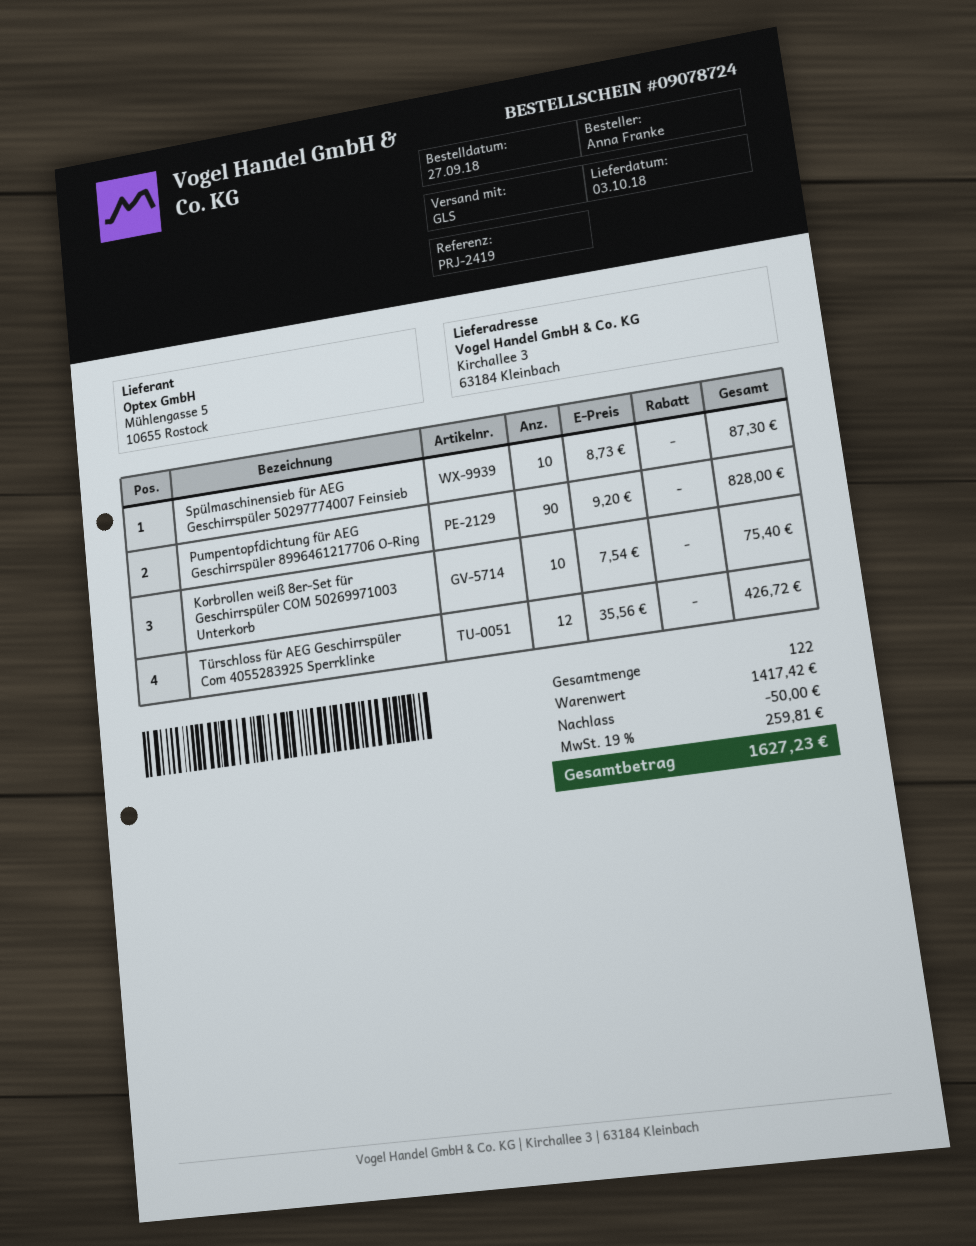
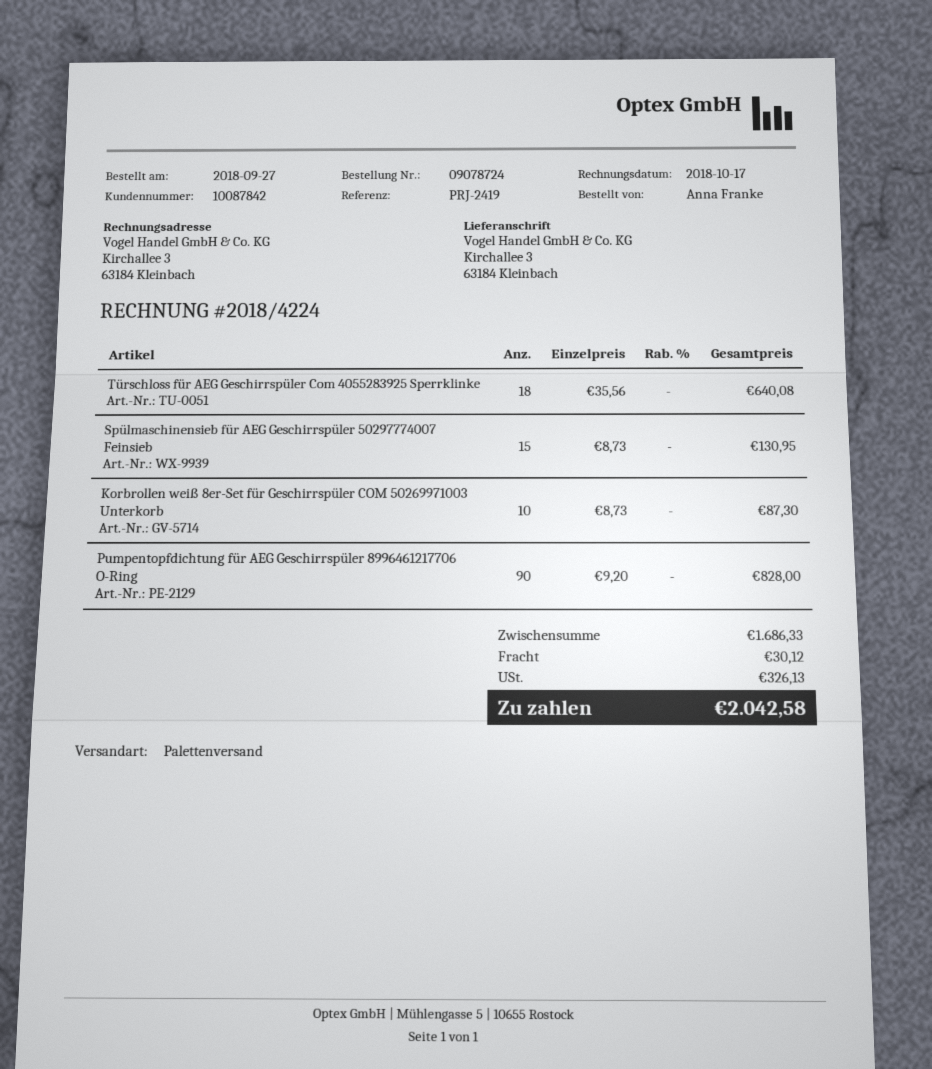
shipping method: GLS -> pallet freight
Spülmaschinensieb für AEG Geschirrspüler 50297774007 Feinsieb: 10 x 8.73 = 87.30 -> 15 x 8.73 = 130.95
Korbrollen weiß 8er-Set für Geschirrspüler COM 50269971003 Unterkorb: 10 x 7.54 = 75.40 -> 10 x 8.73 = 87.30
Türschloss für AEG Geschirrspüler Com 4055283925 Sperrklinke: 12 x 35.56 = 426.72 -> 18 x 35.56 = 640.08
subtotal: 1417.42 -> 1686.33
discount: 50.00 -> none
shipping: none -> 30.12
tax: 259.81 -> 326.13
total: 1627.23 -> 2042.58

